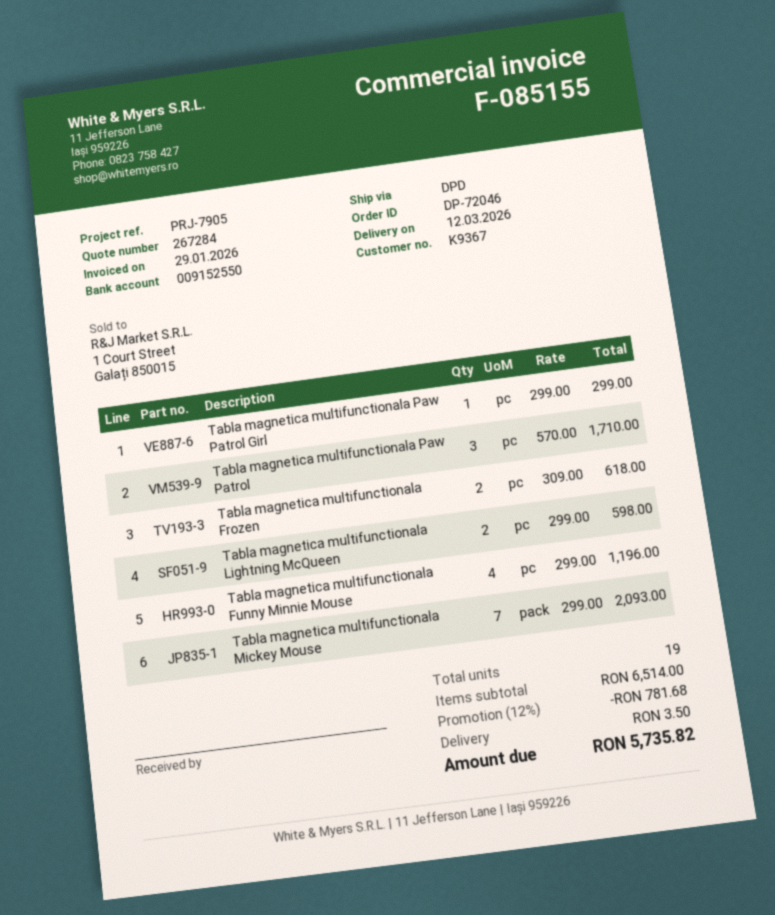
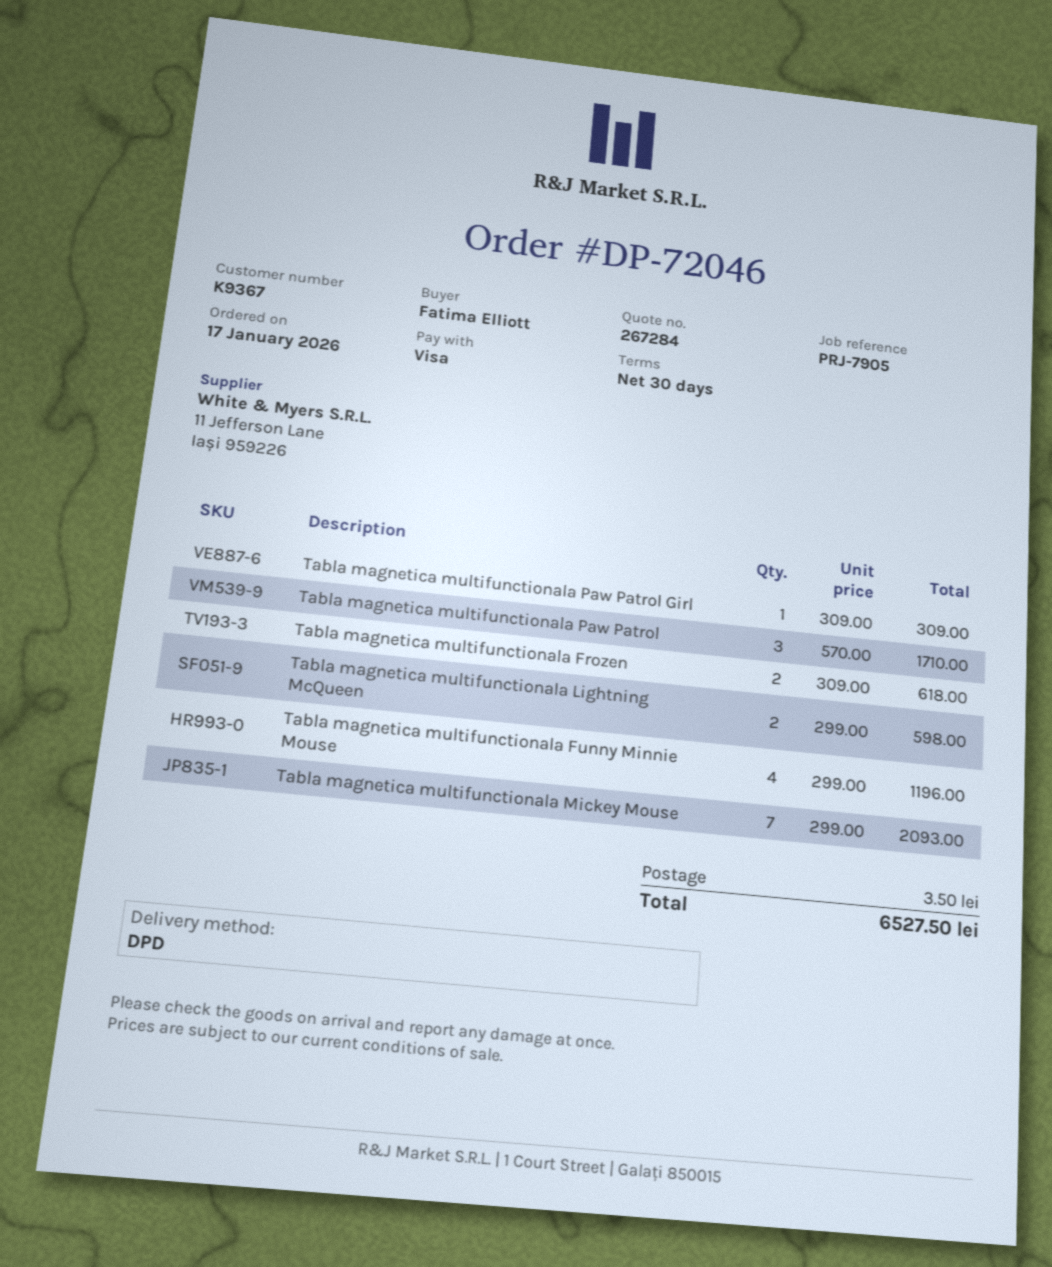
Tabla magnetica multifunctionala Paw Patrol Girl: 1 x 299.00 = 299.00 -> 1 x 309.00 = 309.00
discount: 12% = 781.68 -> none
total: 5735.82 -> 6527.50

